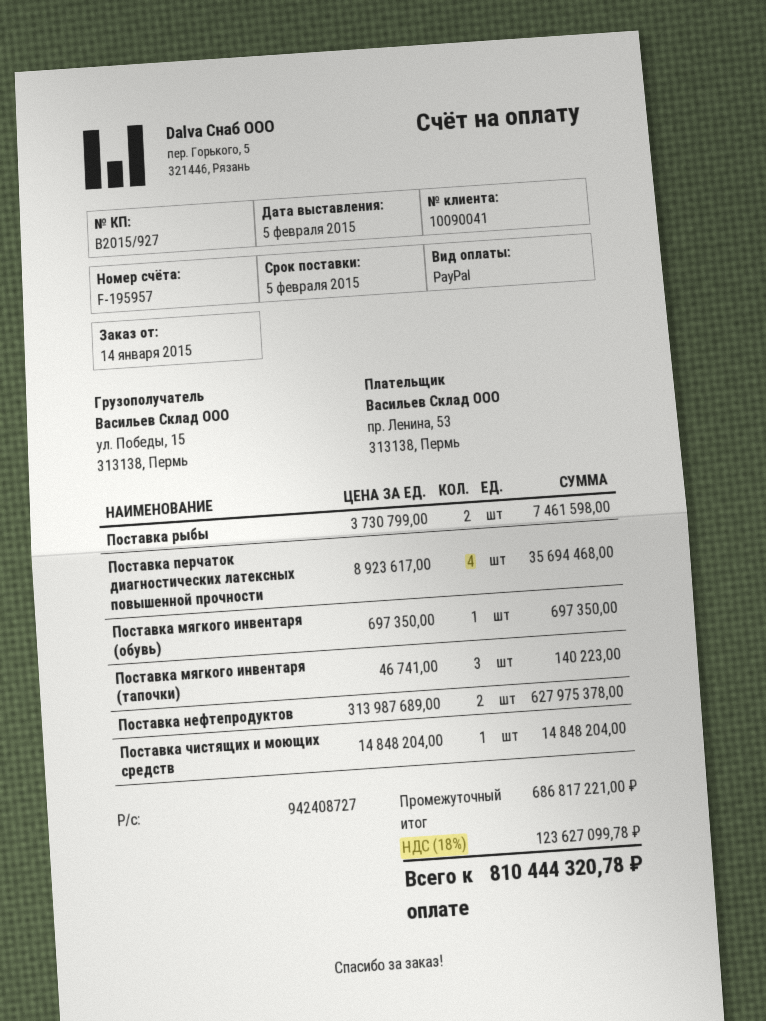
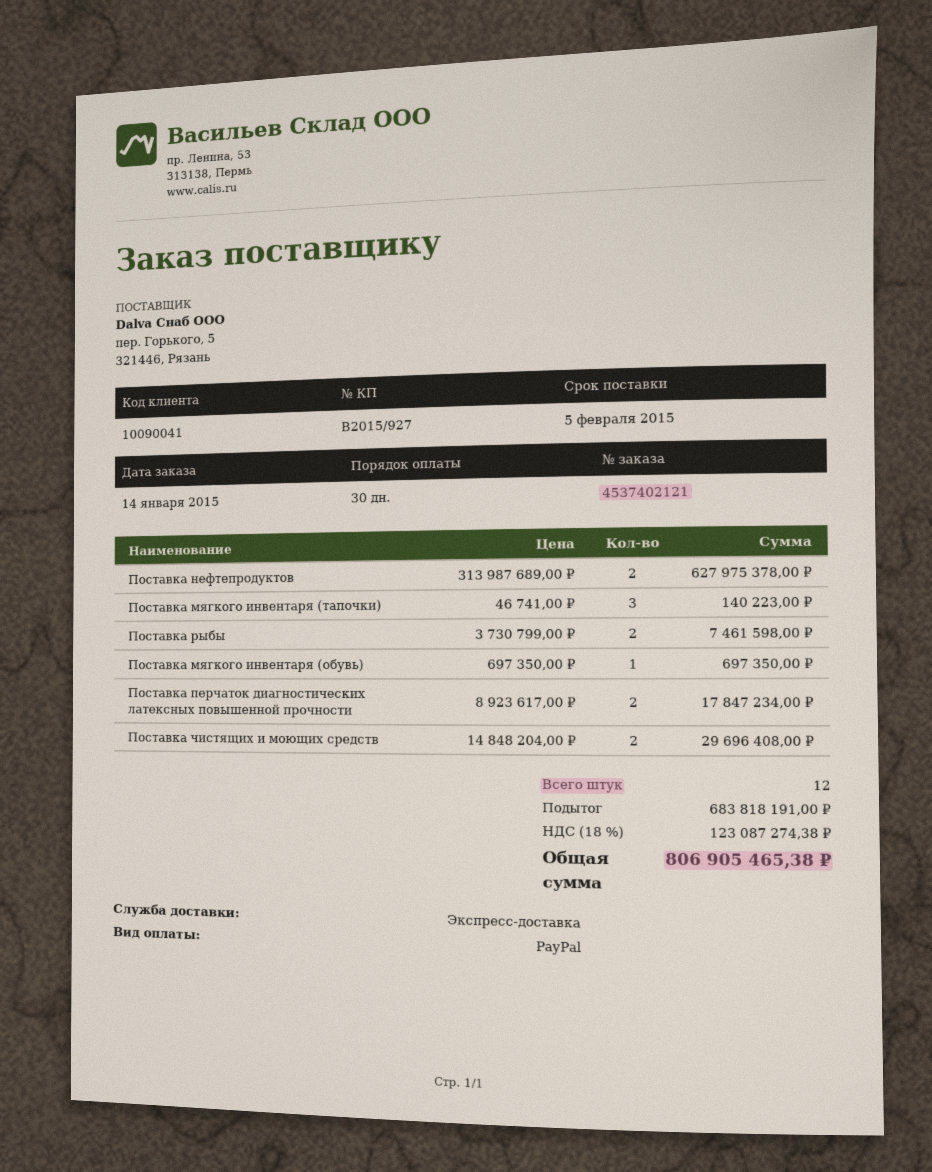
Поставка перчаток диагностических латексных повышенной прочности: 4 x 8923617.00 = 35694468.00 -> 2 x 8923617.00 = 17847234.00
Поставка чистящих и моющих средств: 1 x 14848204.00 = 14848204.00 -> 2 x 14848204.00 = 29696408.00
subtotal: 686817221.00 -> 683818191.00
tax: 18% = 123627099.78 -> 18% = 123087274.38
total: 810444320.78 -> 806905465.38

